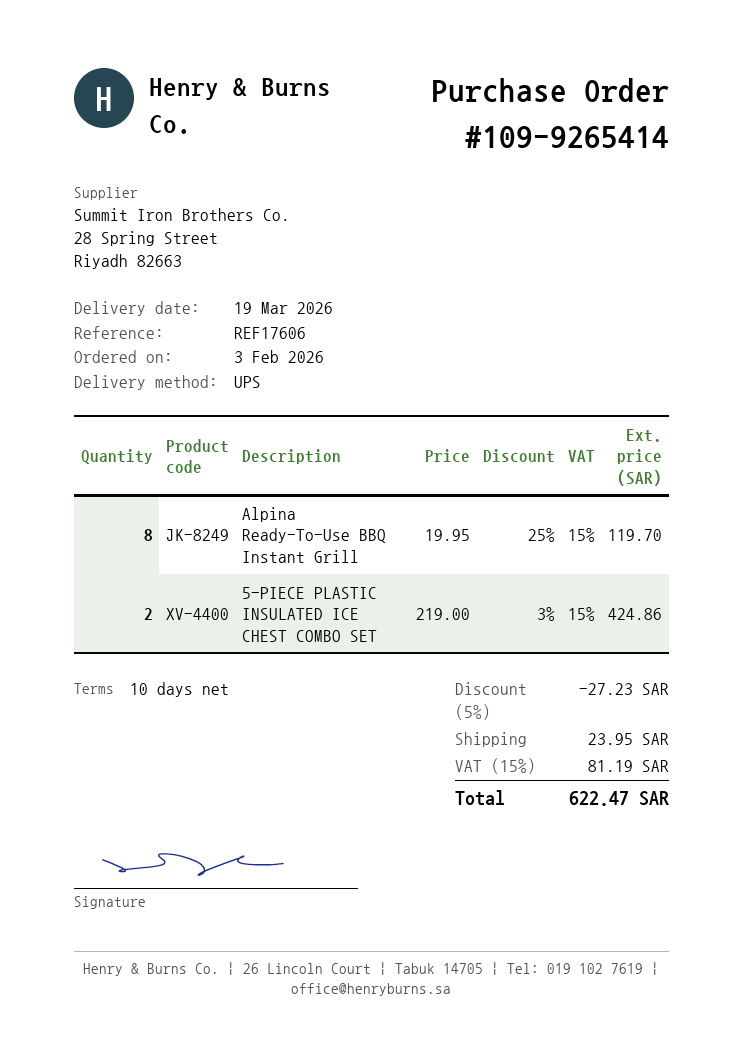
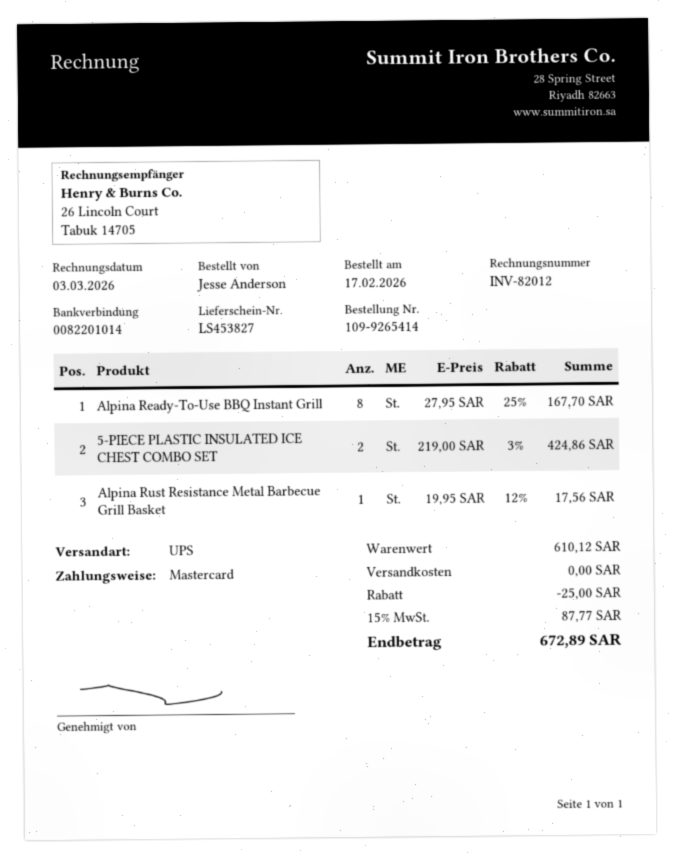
order date: 2026-02-03 -> 2026-02-17
Alpina Ready-To-Use BBQ Instant Grill: 8 x 19.95 - 25% = 119.70 -> 8 x 27.95 - 25% = 167.70
Alpina Rust Resistance Metal Barbecue Grill Basket: none -> 1 x 19.95 - 12% = 17.56
discount: 27.23 -> 25.00
shipping: 23.95 -> 0.00
tax: 15% = 81.19 -> 15% = 87.77
total: 622.47 -> 672.89

